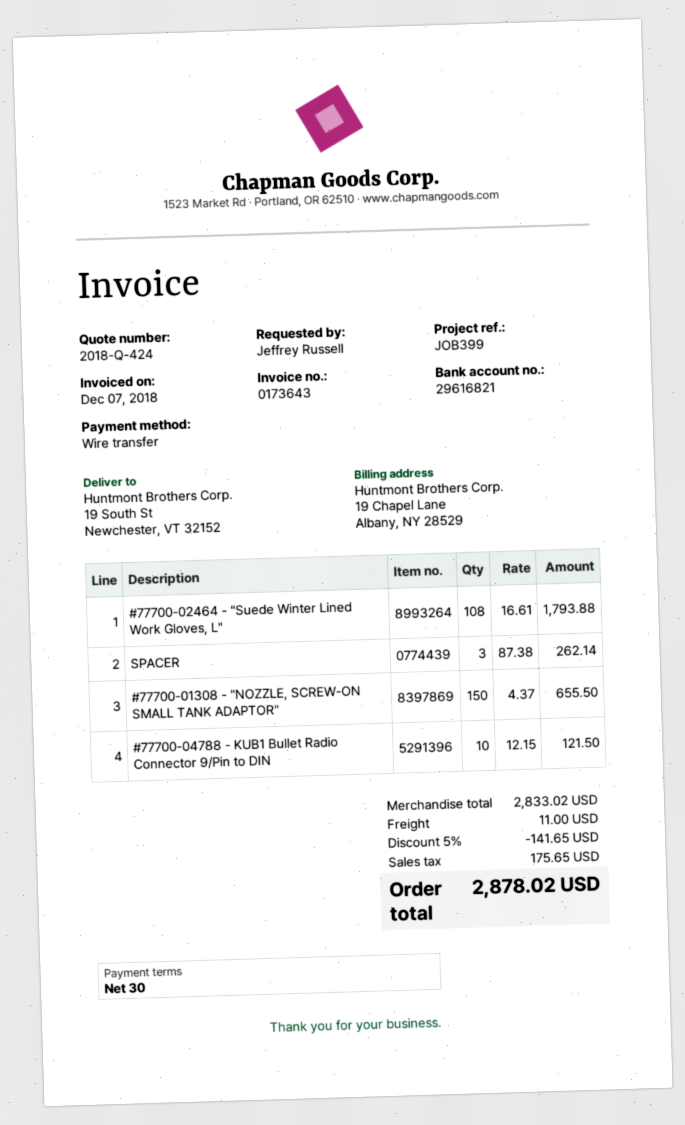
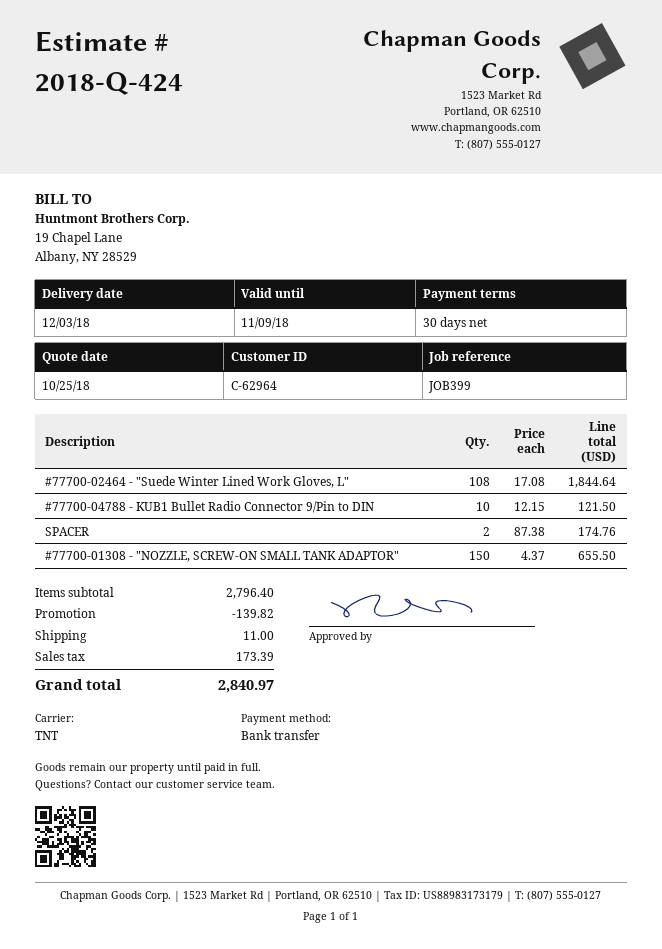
#77700-02464 - "Suede Winter Lined Work Gloves, L": 108 x 16.61 = 1793.88 -> 108 x 17.08 = 1844.64
SPACER: 3 x 87.38 = 262.14 -> 2 x 87.38 = 174.76
subtotal: 2833.02 -> 2796.40
discount: 141.65 -> 139.82
tax: 175.65 -> 173.39
total: 2878.02 -> 2840.97

